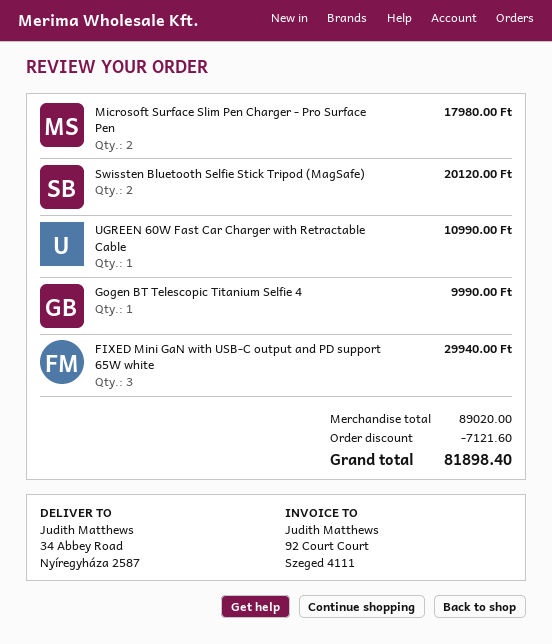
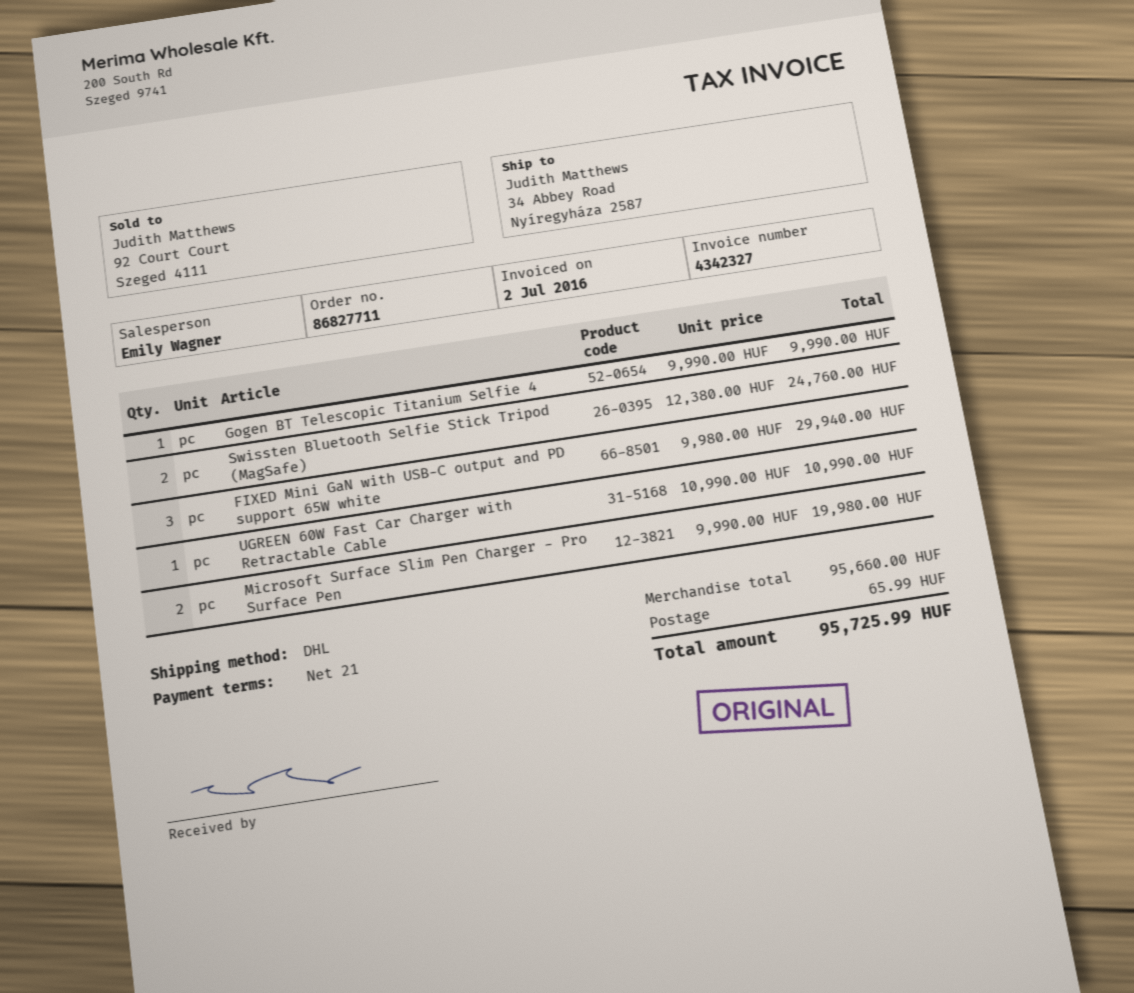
Microsoft Surface Slim Pen Charger - Pro Surface Pen: 2 for 17980.00 -> 2 for 19980.00
Swissten Bluetooth Selfie Stick Tripod (MagSafe): 2 for 20120.00 -> 2 for 24760.00
subtotal: 89020.00 -> 95660.00
discount: 7121.60 -> none
shipping: none -> 65.99
total: 81898.40 -> 95725.99

